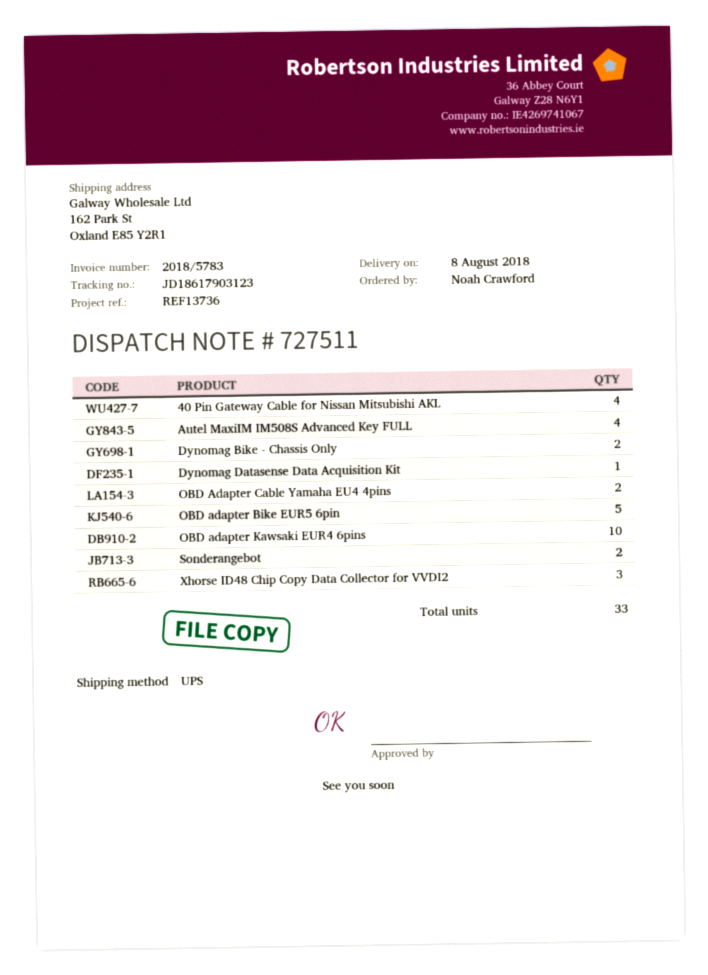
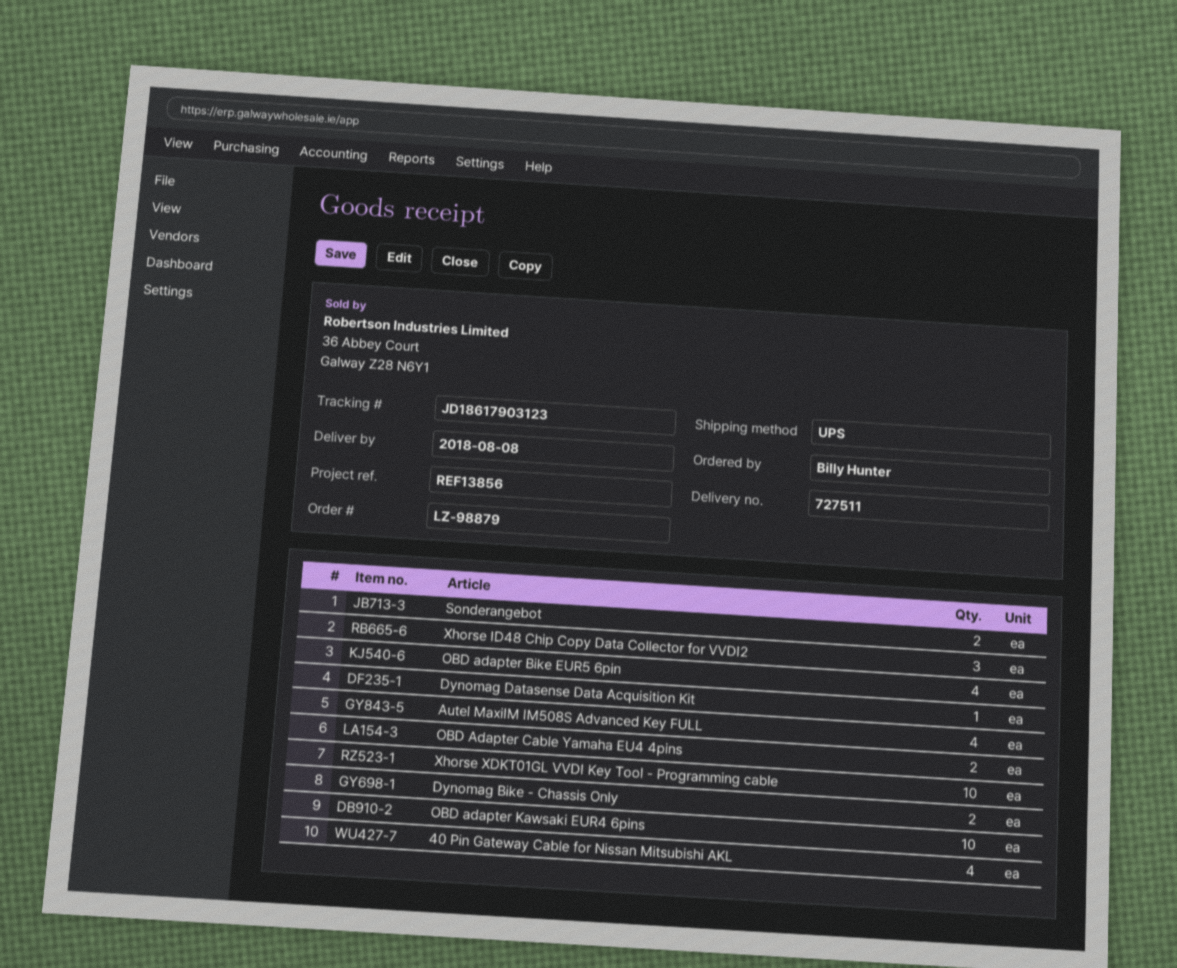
reference: REF13736 -> REF13856
ordered by: Noah Crawford -> Billy Hunter
OBD adapter Bike EUR5 6pin: 5 -> 4
Xhorse XDKT01GL VVDI Key Tool - Programming cable: none -> 10

